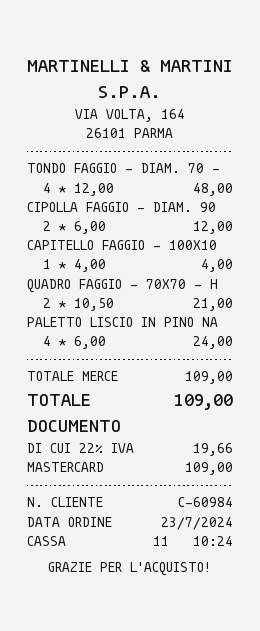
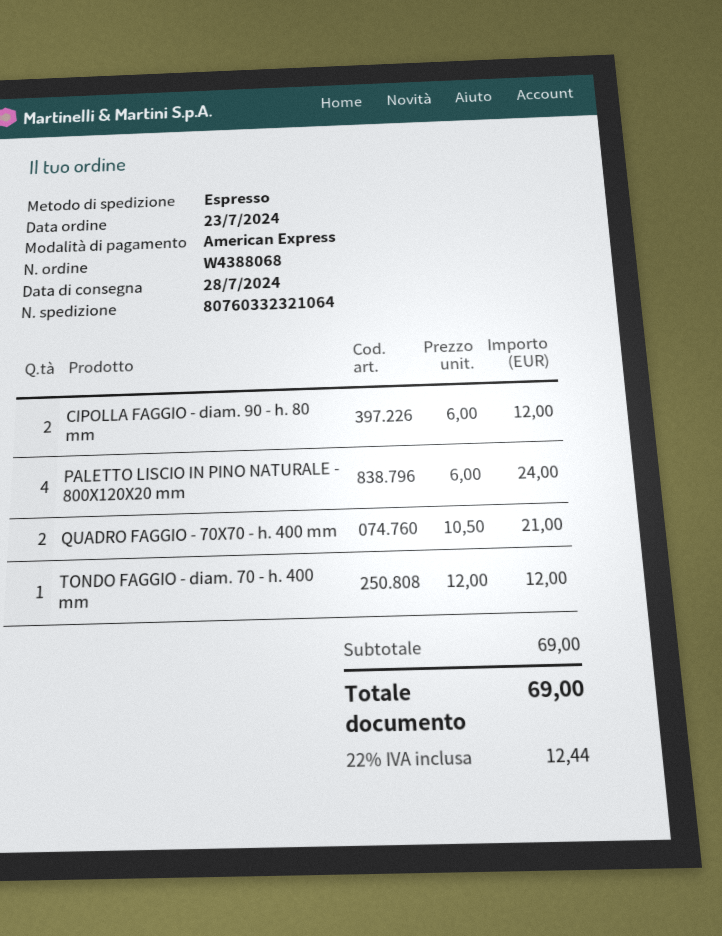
payment method: Mastercard -> American Express
TONDO FAGGIO - DIAM. 70 -: 4 x 12.00 = 48.00 -> 1 x 12.00 = 12.00
CAPITELLO FAGGIO - 100X10: 1 x 4.00 = 4.00 -> none
subtotal: 109.00 -> 69.00
tax: 22% = 19.66 -> 22% = 12.44
total: 109.00 -> 69.00

